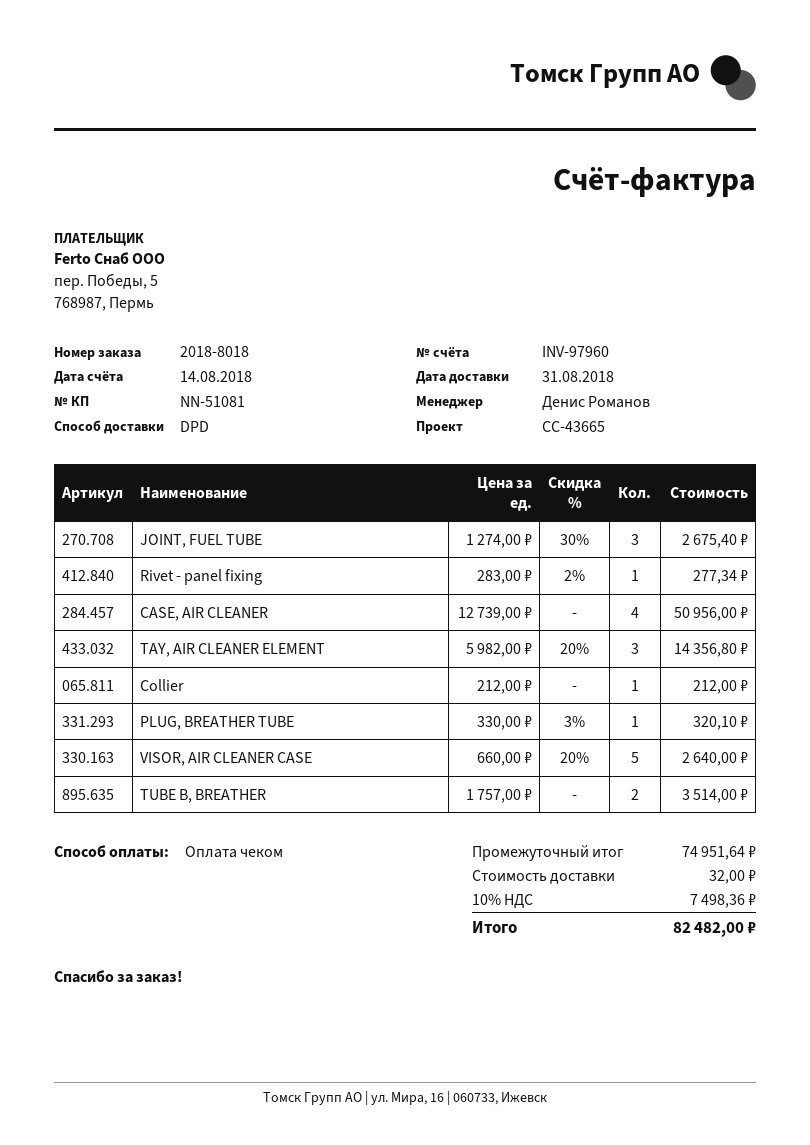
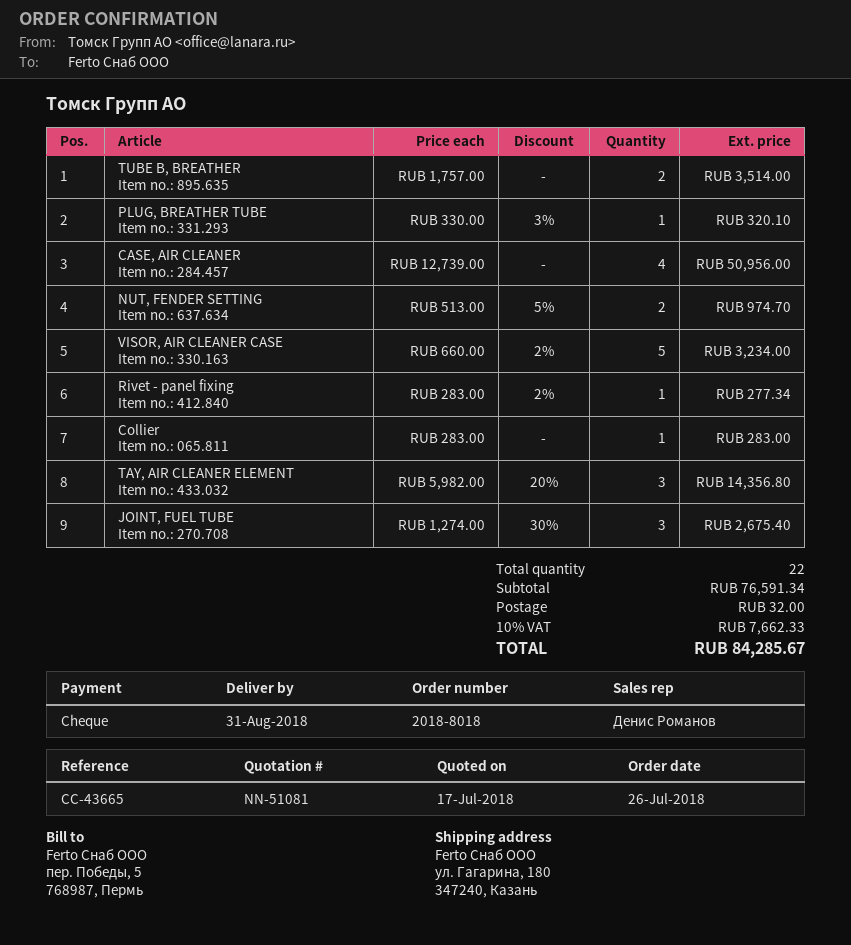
Collier: 1 x 212.00 = 212.00 -> 1 x 283.00 = 283.00
VISOR, AIR CLEANER CASE: 5 x 660.00 - 20% = 2640.00 -> 5 x 660.00 - 2% = 3234.00
NUT, FENDER SETTING: none -> 2 x 513.00 - 5% = 974.70
subtotal: 74951.64 -> 76591.34
tax: 10% = 7498.36 -> 10% = 7662.33
total: 82482.00 -> 84285.67

